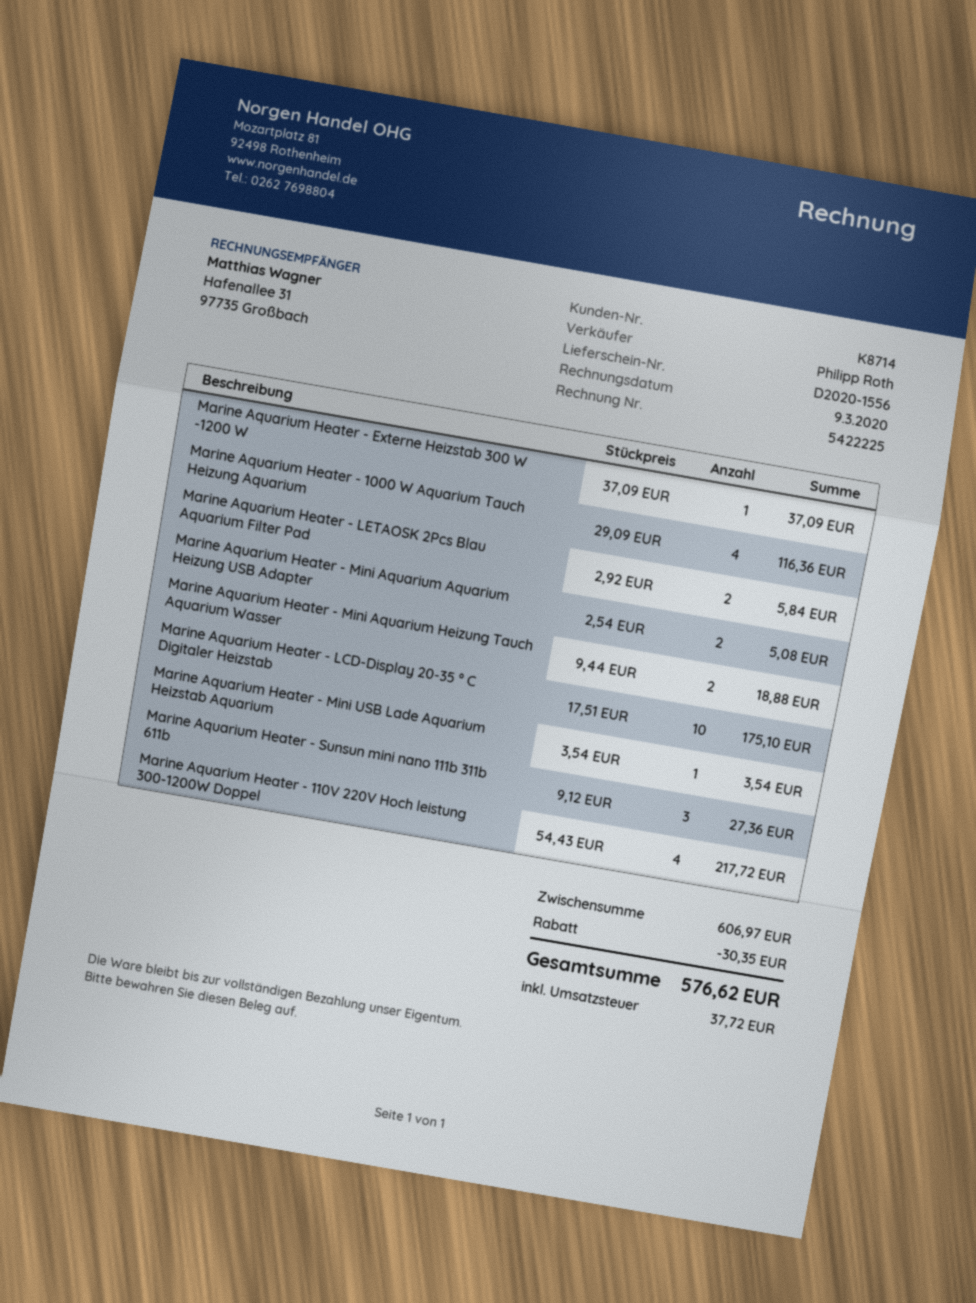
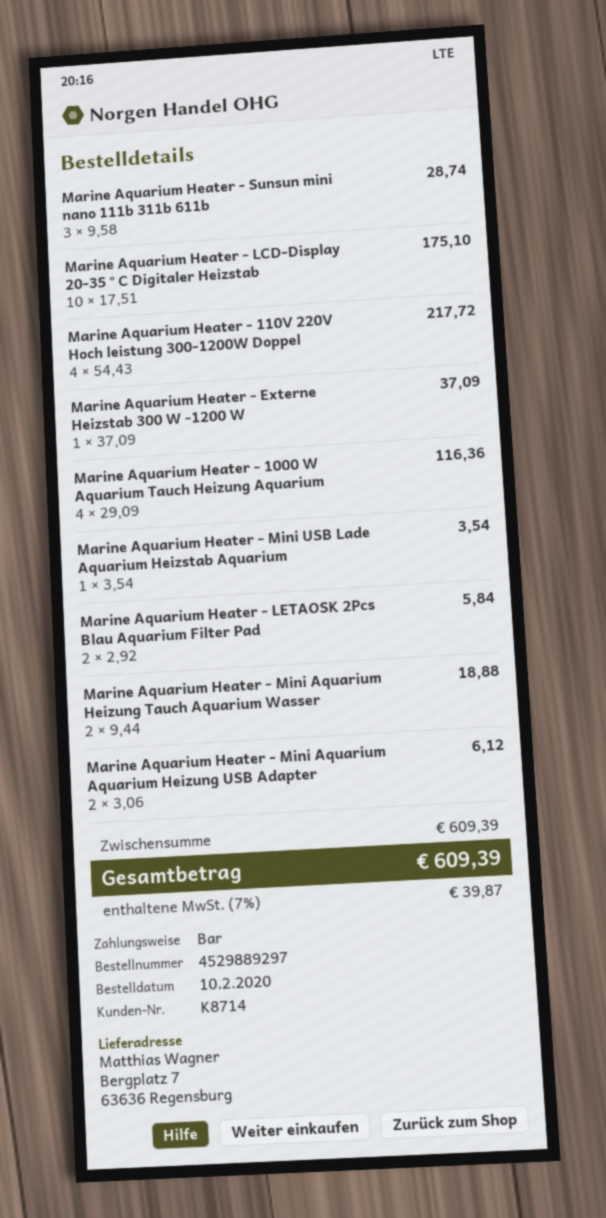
Marine Aquarium Heater - Mini Aquarium Aquarium Heizung USB Adapter: 2 x 2.54 = 5.08 -> 2 x 3.06 = 6.12
Marine Aquarium Heater - Sunsun mini nano 111b 311b 611b: 3 x 9.12 = 27.36 -> 3 x 9.58 = 28.74
subtotal: 606.97 -> 609.39
discount: 30.35 -> none
tax: 37.72 -> 39.87
total: 576.62 -> 609.39

